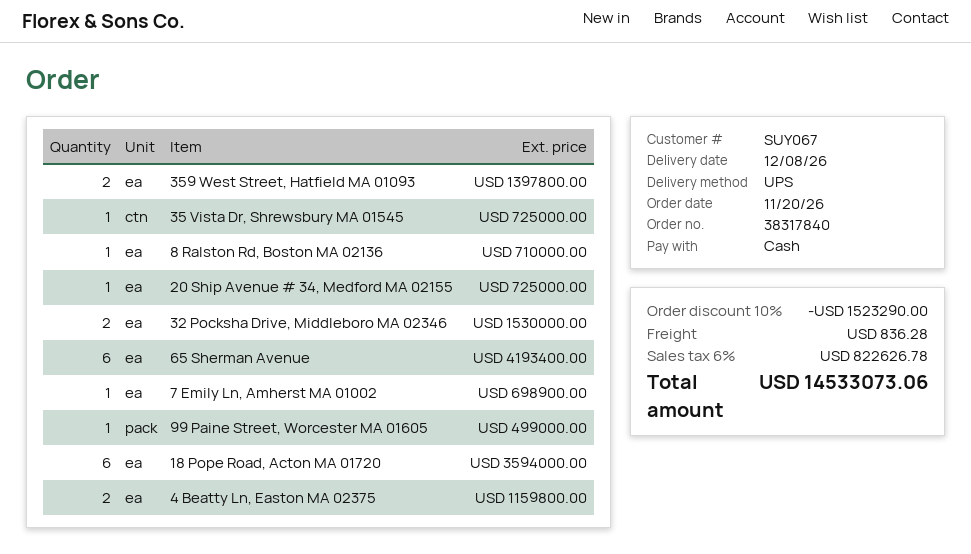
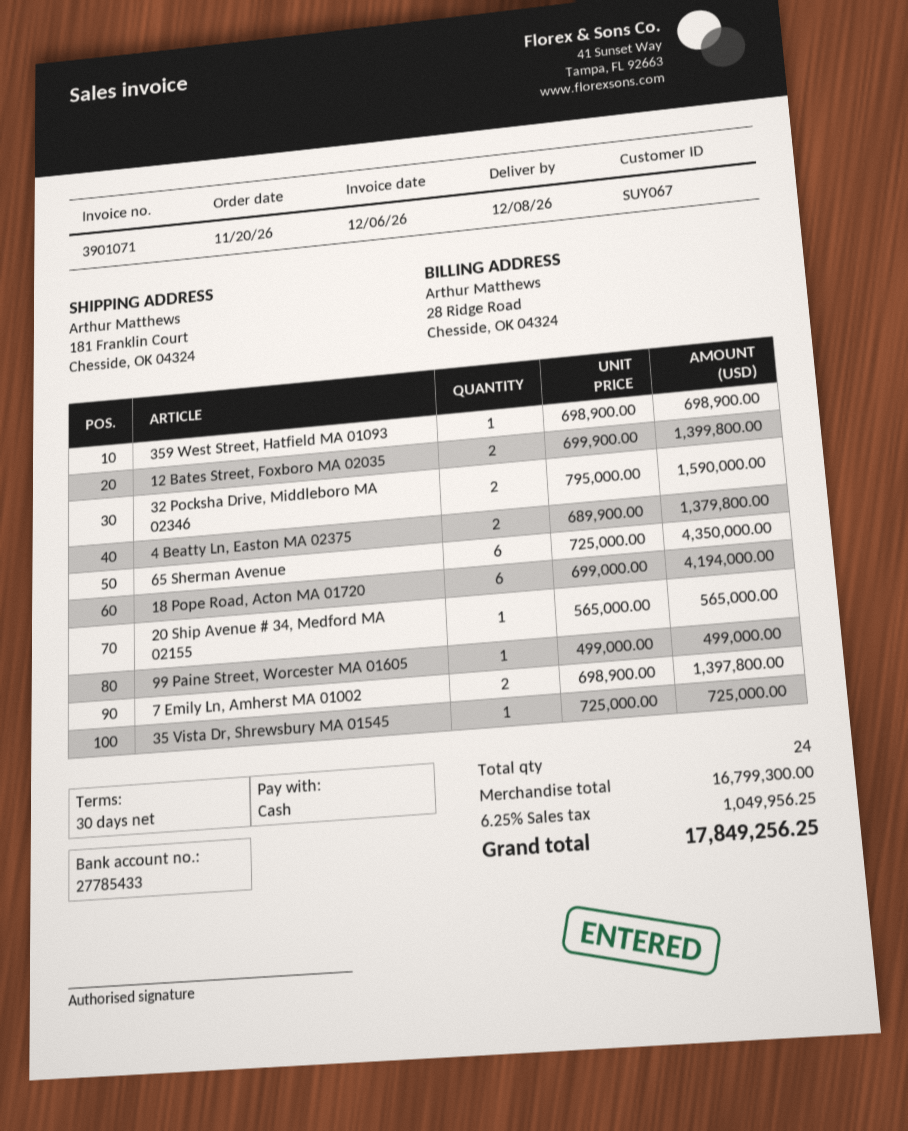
359 West Street, Hatfield MA 01093: 2 for 1397800.00 -> 1 for 698900.00
8 Ralston Rd, Boston MA 02136: 1 for 710000.00 -> none
20 Ship Avenue # 34, Medford MA 02155: 1 for 725000.00 -> 1 for 565000.00
32 Pocksha Drive, Middleboro MA 02346: 2 for 1530000.00 -> 2 for 1590000.00
65 Sherman Avenue: 6 for 4193400.00 -> 6 for 4350000.00
7 Emily Ln, Amherst MA 01002: 1 for 698900.00 -> 2 for 1397800.00
18 Pope Road, Acton MA 01720: 6 for 3594000.00 -> 6 for 4194000.00
4 Beatty Ln, Easton MA 02375: 2 for 1159800.00 -> 2 for 1379800.00
12 Bates Street, Foxboro MA 02035: none -> 2 for 1399800.00
discount: 10% = 1523290.00 -> none
shipping: 836.28 -> none
tax: 6% = 822626.78 -> 6.25% = 1049956.25
total: 14533073.06 -> 17849256.25

